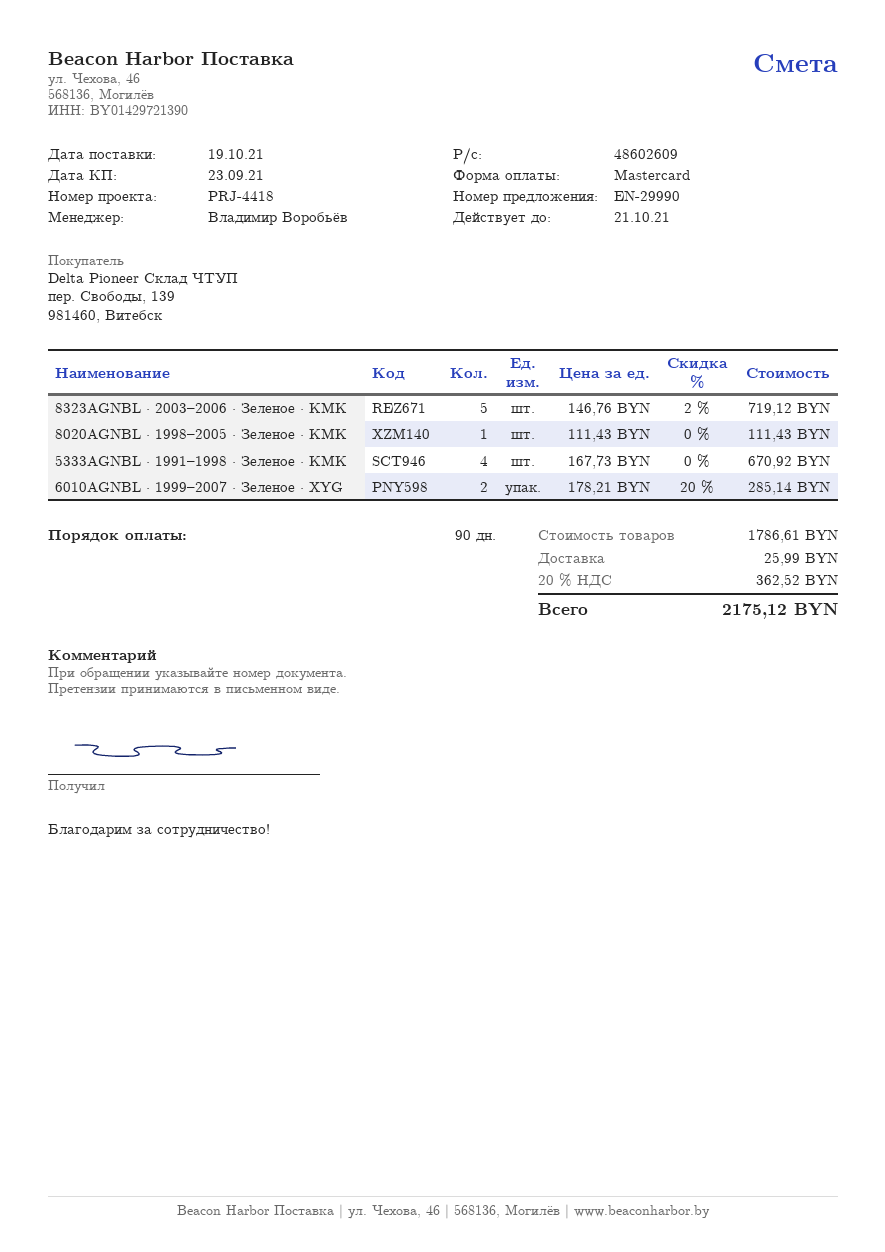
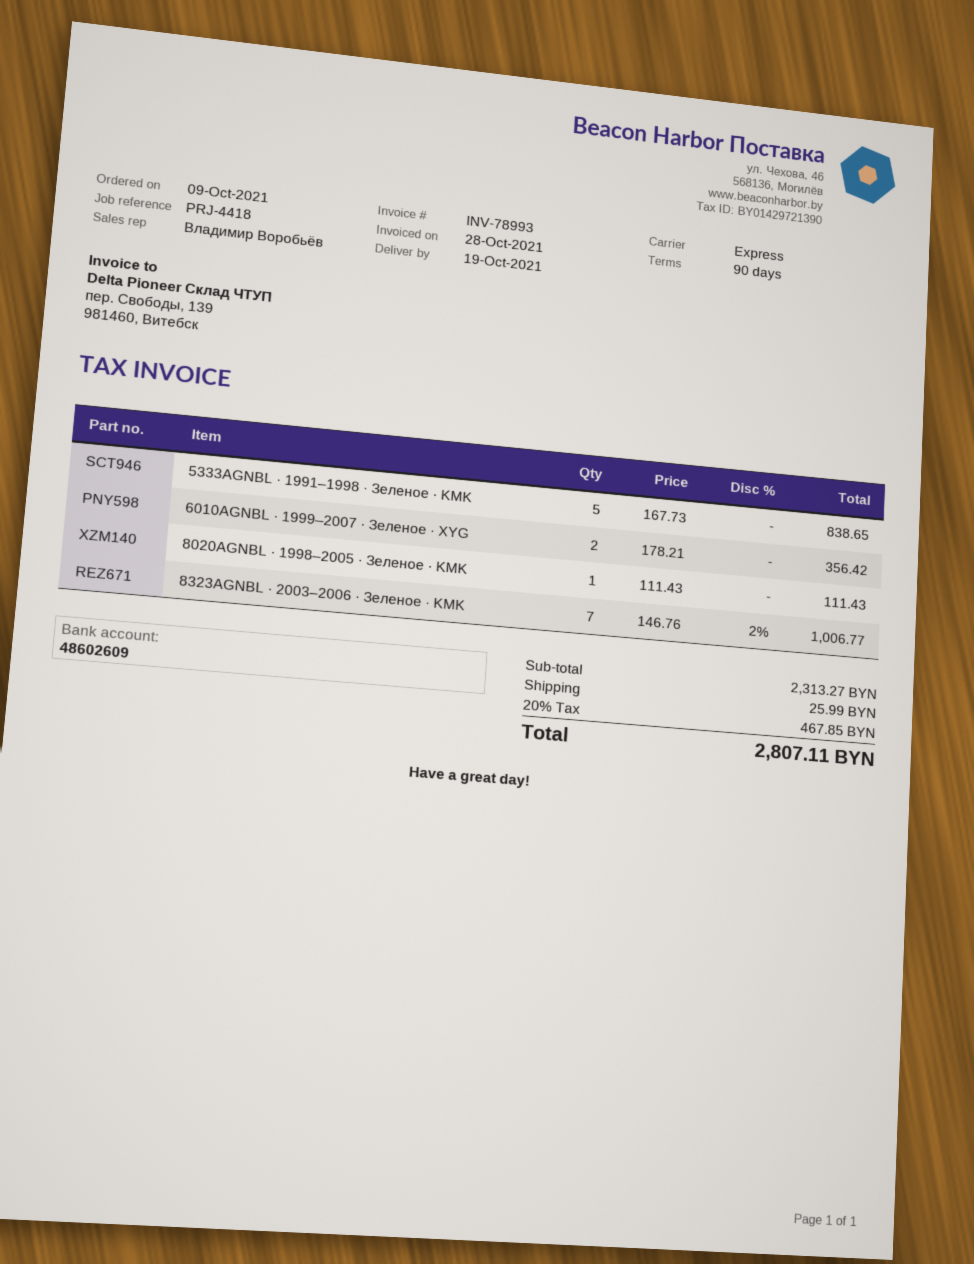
8323AGNBL · 2003–2006 · Зеленое · KMK: 5 x 146.76 - 2% = 719.12 -> 7 x 146.76 - 2% = 1006.77
5333AGNBL · 1991–1998 · Зеленое · KMK: 4 x 167.73 = 670.92 -> 5 x 167.73 = 838.65
6010AGNBL · 1999–2007 · Зеленое · XYG: 2 x 178.21 - 20% = 285.14 -> 2 x 178.21 = 356.42
subtotal: 1786.61 -> 2313.27
tax: 20% = 362.52 -> 20% = 467.85
total: 2175.12 -> 2807.11

